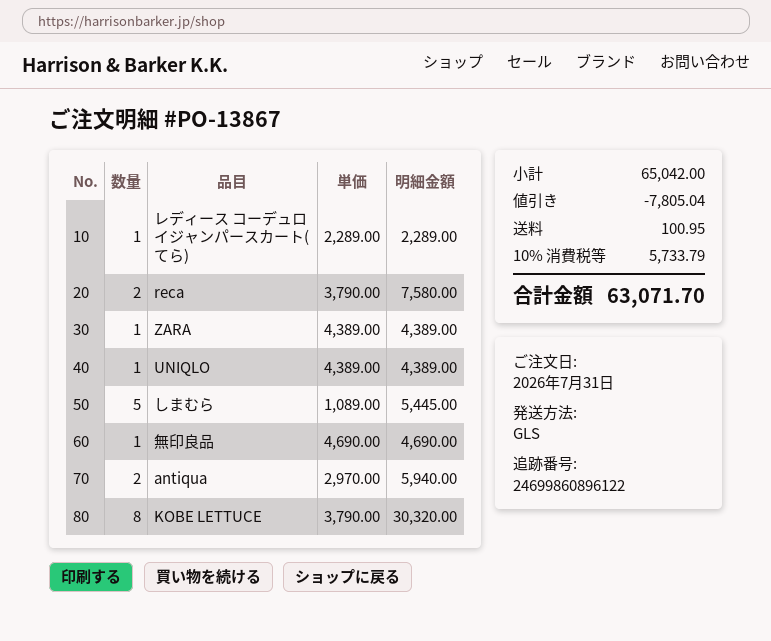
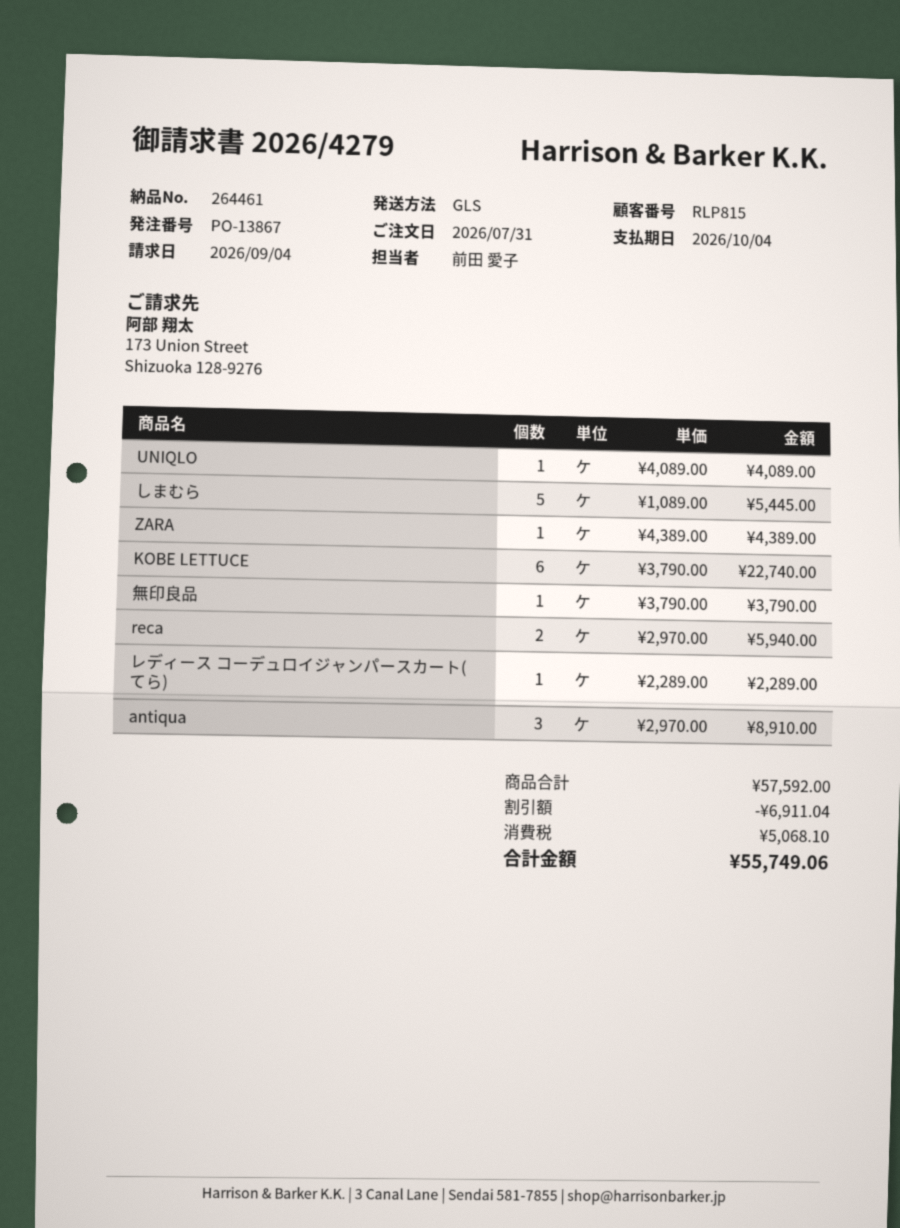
reca: 2 x 3790.00 = 7580.00 -> 2 x 2970.00 = 5940.00
UNIQLO: 1 x 4389.00 = 4389.00 -> 1 x 4089.00 = 4089.00
無印良品: 1 x 4690.00 = 4690.00 -> 1 x 3790.00 = 3790.00
antiqua: 2 x 2970.00 = 5940.00 -> 3 x 2970.00 = 8910.00
KOBE LETTUCE: 8 x 3790.00 = 30320.00 -> 6 x 3790.00 = 22740.00
subtotal: 65042.00 -> 57592.00
discount: 7805.04 -> 6911.04
shipping: 100.95 -> none
tax: 5733.79 -> 5068.10
total: 63071.70 -> 55749.06

